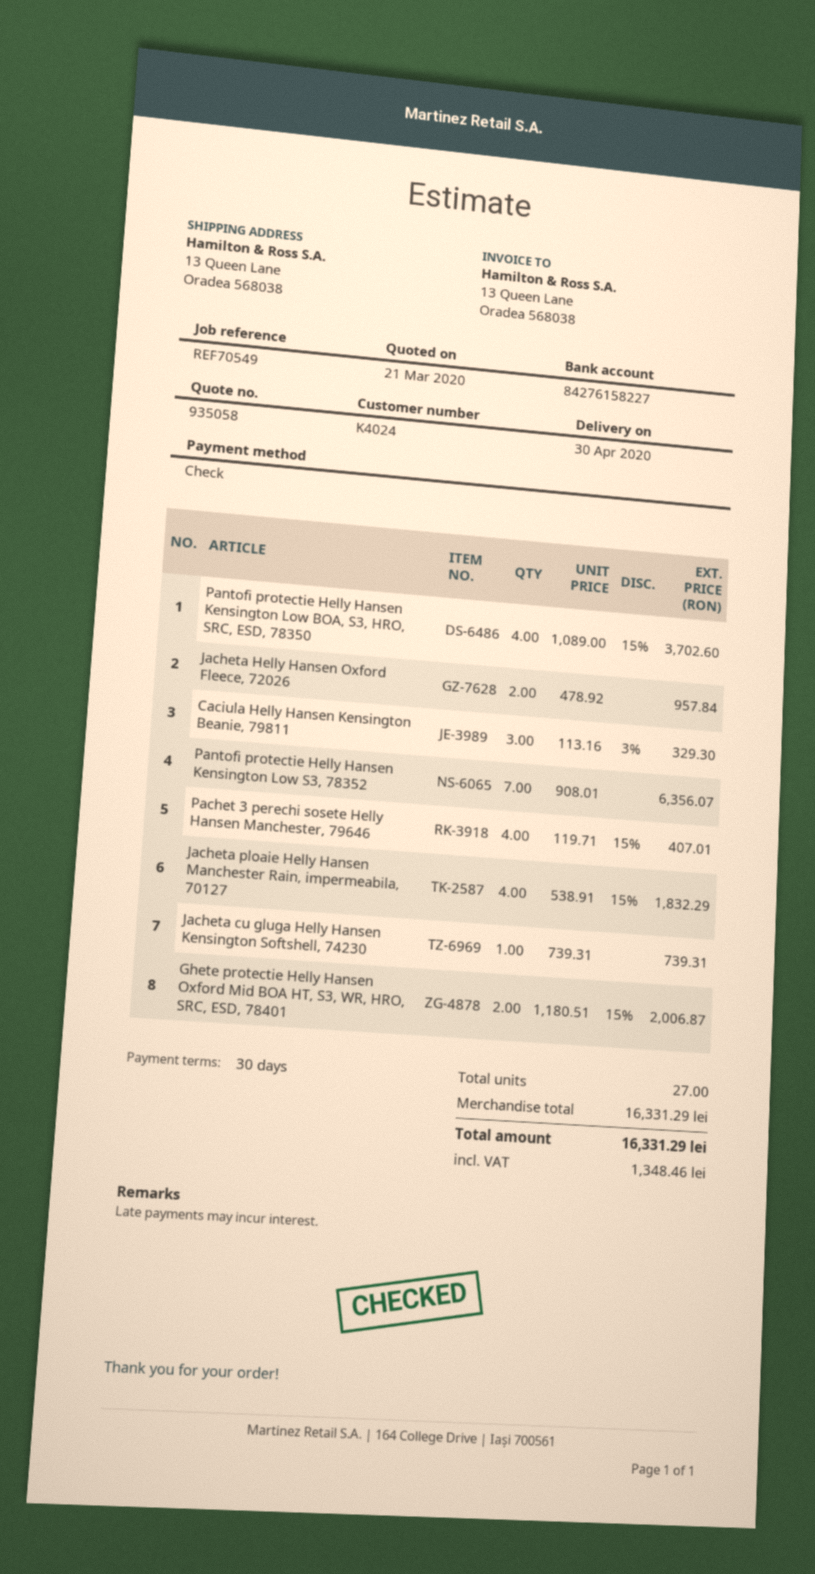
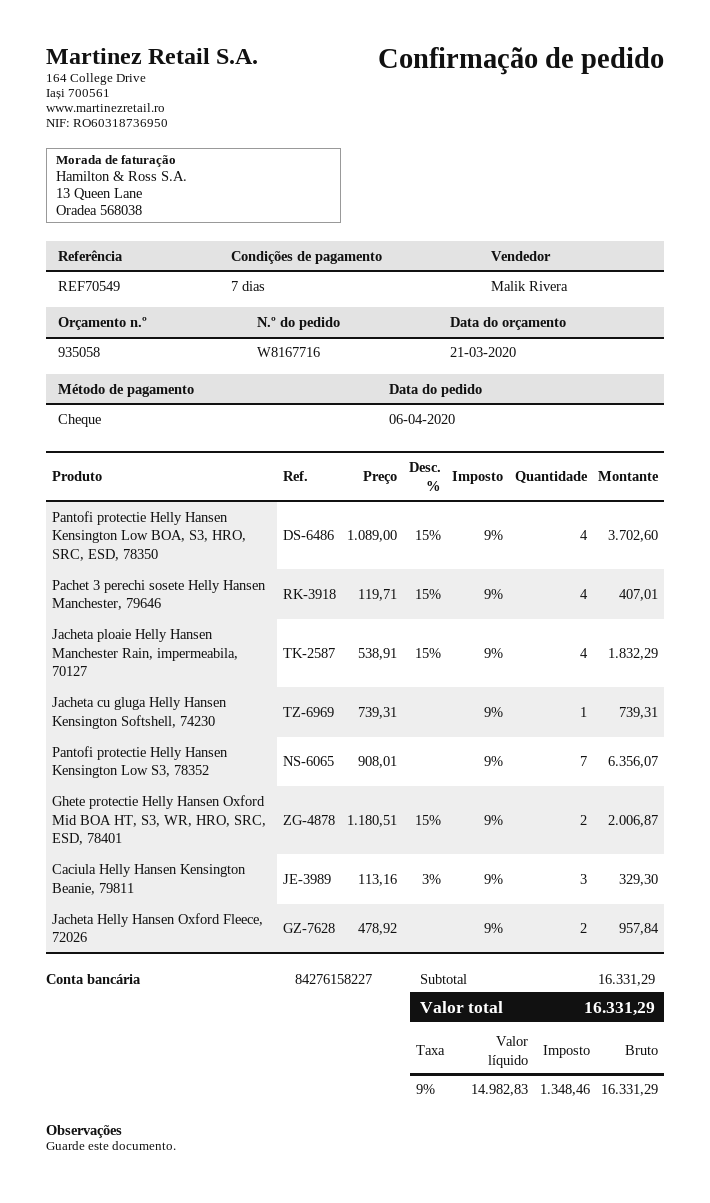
payment terms: 30 days -> 7 days

